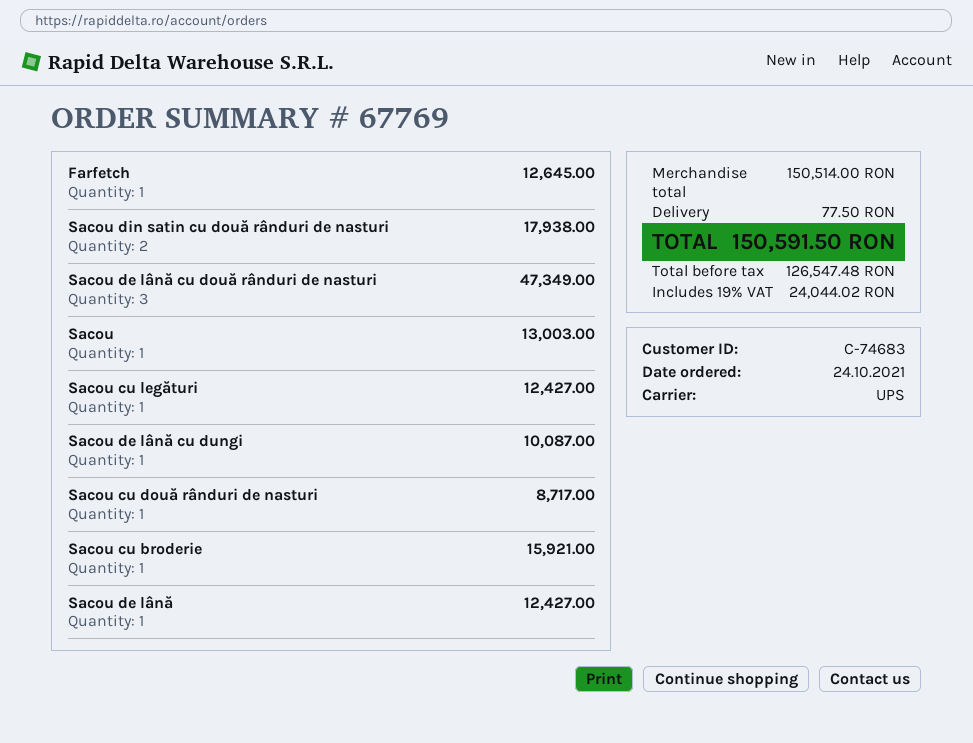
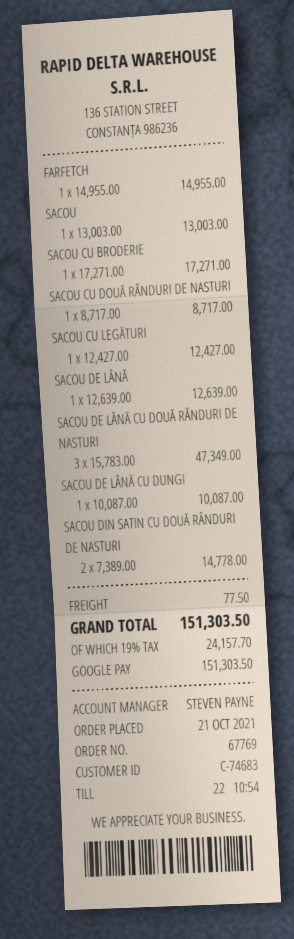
order date: 2021-10-24 -> 2021-10-21
Farfetch: 1 for 12645.00 -> 1 for 14955.00
Sacou din satin cu două rânduri de nasturi: 2 for 17938.00 -> 2 for 14778.00
Sacou cu broderie: 1 for 15921.00 -> 1 for 17271.00
Sacou de lână: 1 for 12427.00 -> 1 for 12639.00
tax: 19% = 24044.02 -> 19% = 24157.70
total: 150591.50 -> 151303.50

